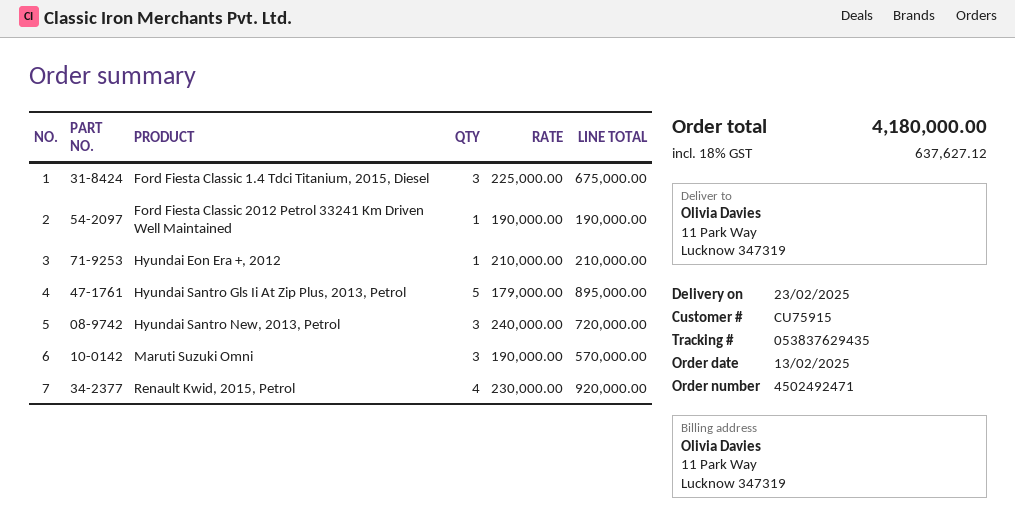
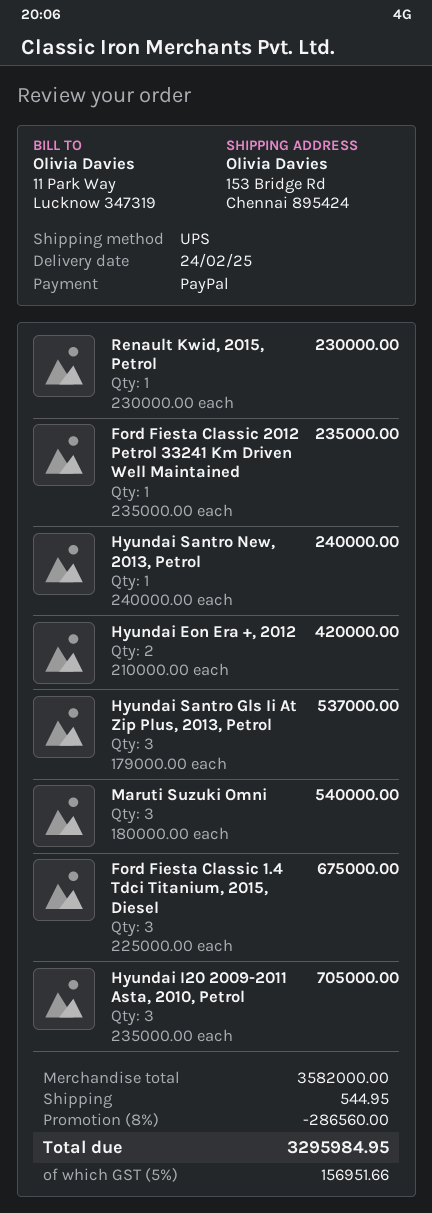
delivery date: 2025-02-23 -> 2025-02-24
ship to: 11 Park Way, Lucknow 347319 -> 153 Bridge Rd, Chennai 895424
Ford Fiesta Classic 2012 Petrol 33241 Km Driven Well Maintained: 1 x 190000.00 = 190000.00 -> 1 x 235000.00 = 235000.00
Hyundai Eon Era +, 2012: 1 x 210000.00 = 210000.00 -> 2 x 210000.00 = 420000.00
Hyundai Santro Gls Ii At Zip Plus, 2013, Petrol: 5 x 179000.00 = 895000.00 -> 3 x 179000.00 = 537000.00
Hyundai Santro New, 2013, Petrol: 3 x 240000.00 = 720000.00 -> 1 x 240000.00 = 240000.00
Maruti Suzuki Omni: 3 x 190000.00 = 570000.00 -> 3 x 180000.00 = 540000.00
Renault Kwid, 2015, Petrol: 4 x 230000.00 = 920000.00 -> 1 x 230000.00 = 230000.00
Hyundai I20 2009-2011 Asta, 2010, Petrol: none -> 3 x 235000.00 = 705000.00
discount: none -> 8% = 286560.00
shipping: none -> 544.95
tax: 18% = 637627.12 -> 5% = 156951.66
total: 4180000.00 -> 3295984.95

